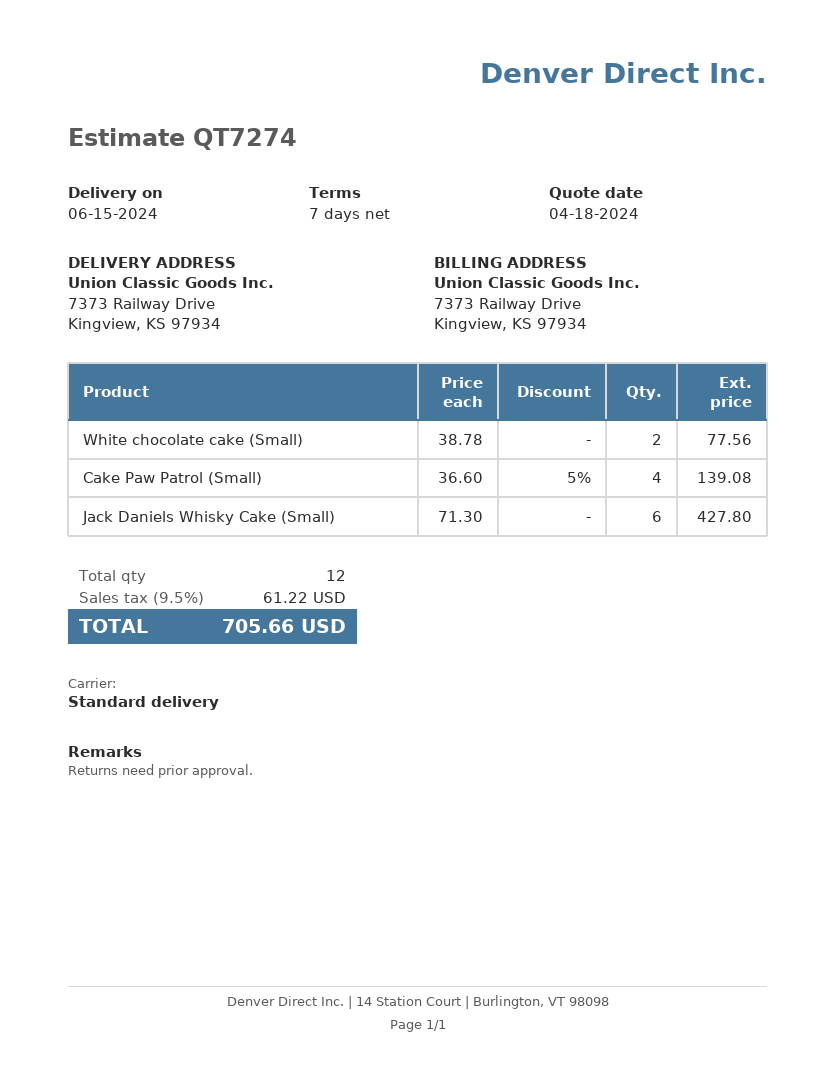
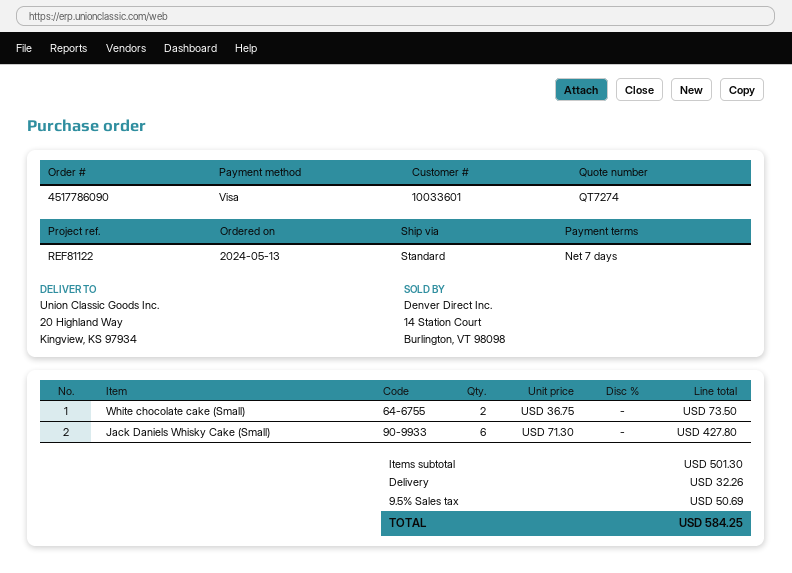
ship to: 7373 Railway Drive, Kingview, KS 97934 -> 20 Highland Way, Kingview, KS 97934
White chocolate cake (Small): 2 x 38.78 = 77.56 -> 2 x 36.75 = 73.50
Cake Paw Patrol (Small): 4 x 36.60 - 5% = 139.08 -> none
shipping: none -> 32.26
tax: 9.5% = 61.22 -> 9.5% = 50.69
total: 705.66 -> 584.25

